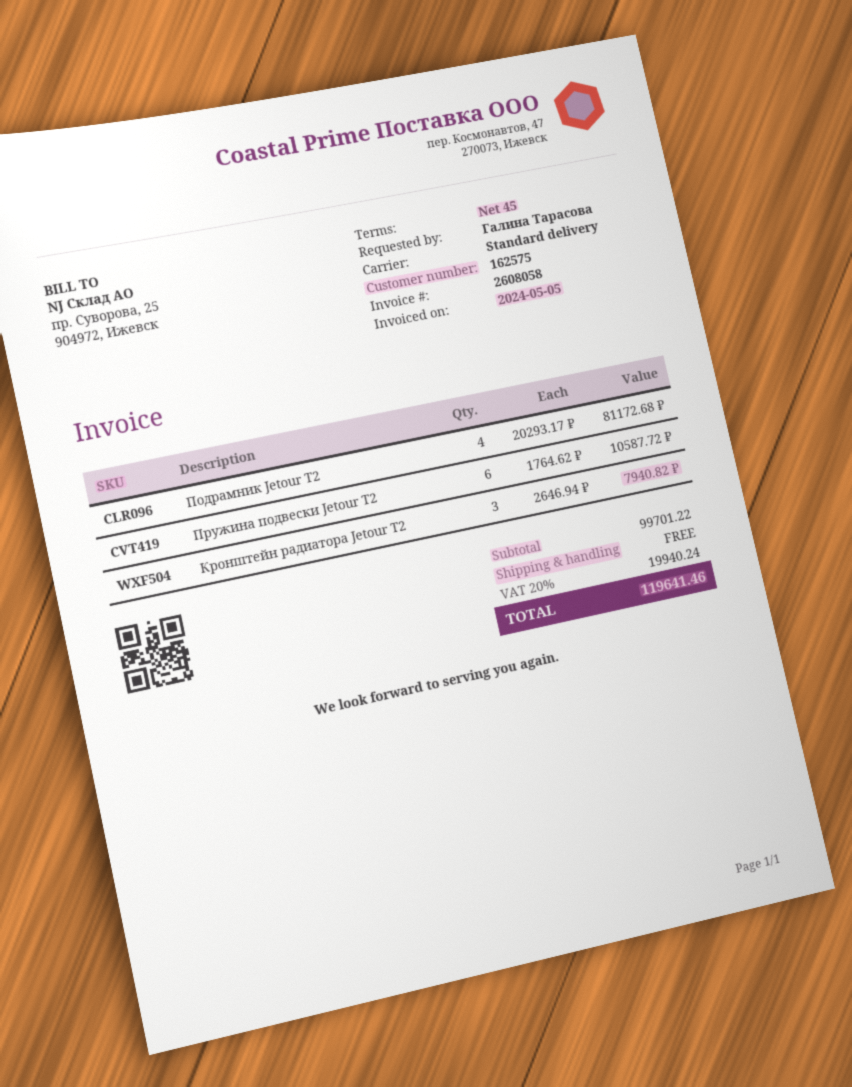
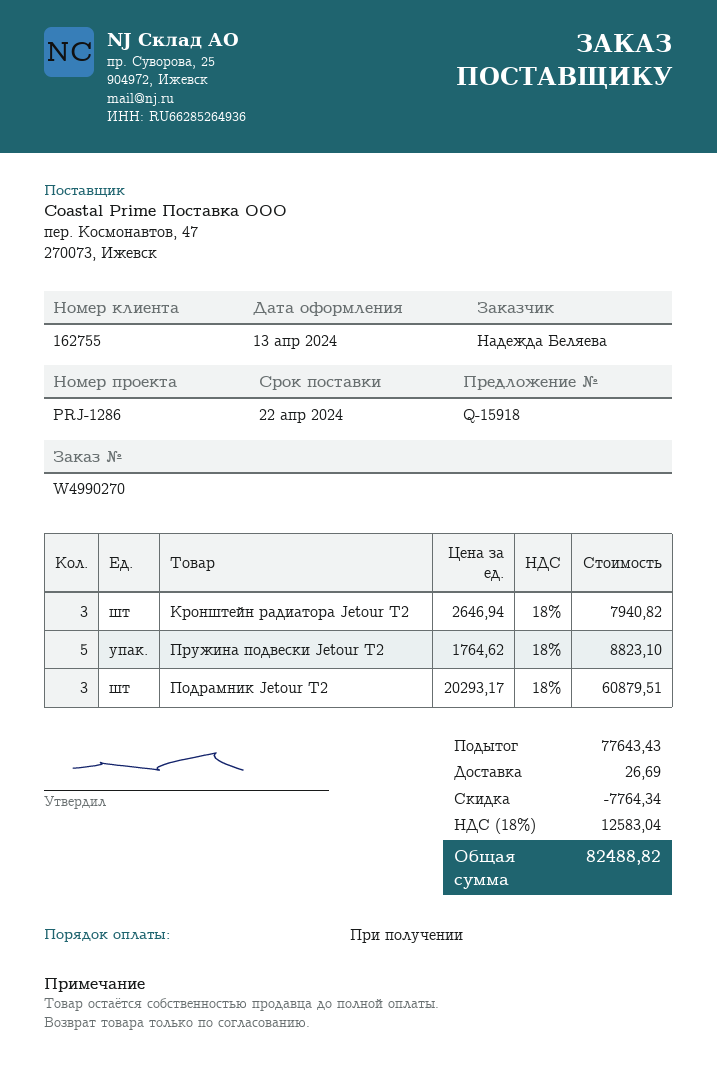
payment terms: 45 days -> on receipt
customer number: 162575 -> 162755
ordered by: Галина Тарасова -> Надежда Беляева
Подрамник Jetour T2: 4 x 20293.17 = 81172.68 -> 3 x 20293.17 = 60879.51
Пружина подвески Jetour T2: 6 x 1764.62 = 10587.72 -> 5 x 1764.62 = 8823.10
subtotal: 99701.22 -> 77643.43
discount: none -> 7764.34
shipping: 0.00 -> 26.69
tax: 20% = 19940.24 -> 18% = 12583.04
total: 119641.46 -> 82488.82

